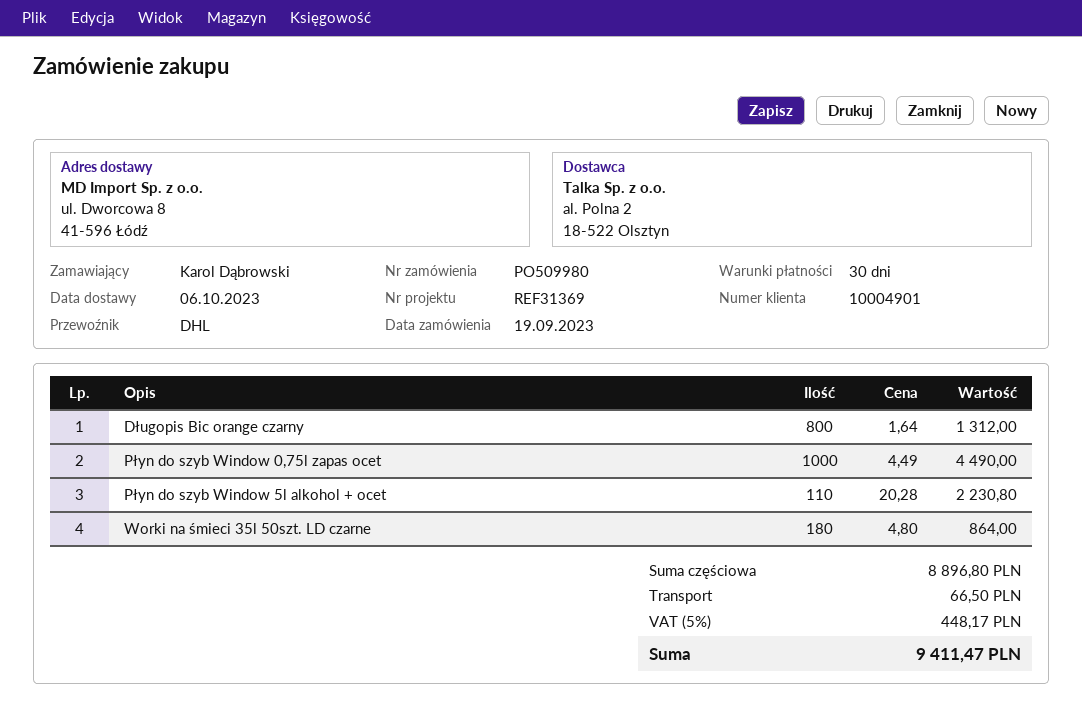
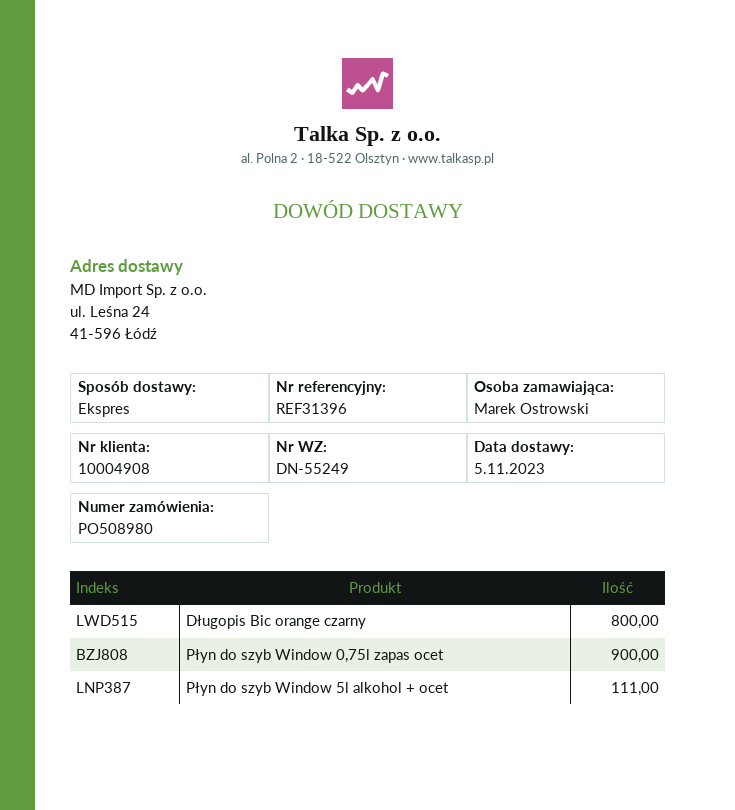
order number: PO509980 -> PO508980
delivery date: 2023-10-06 -> 2023-11-05
customer number: 10004901 -> 10004908
reference: REF31369 -> REF31396
ordered by: Karol Dąbrowski -> Marek Ostrowski
shipping method: DHL -> express
ship to: ul. Dworcowa 8, 41-596 Łódź -> ul. Leśna 24, 41-596 Łódź
Płyn do szyb Window 0,75l zapas ocet: 1000 -> 900
Płyn do szyb Window 5l alkohol + ocet: 110 -> 111
Worki na śmieci 35l 50szt. LD czarne: 180 -> none

